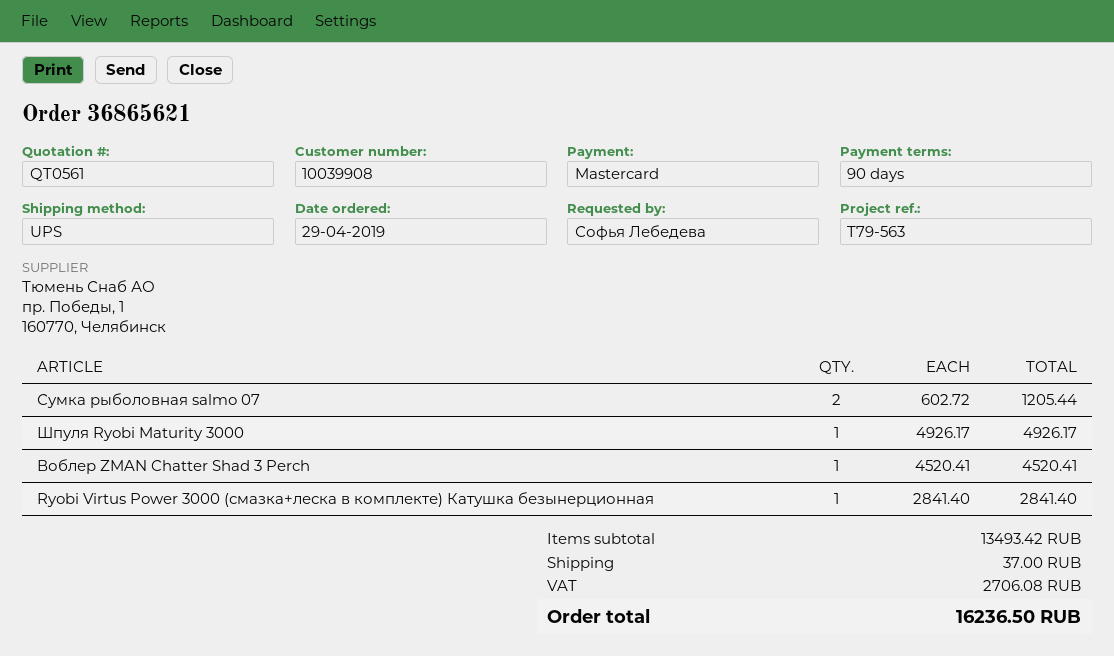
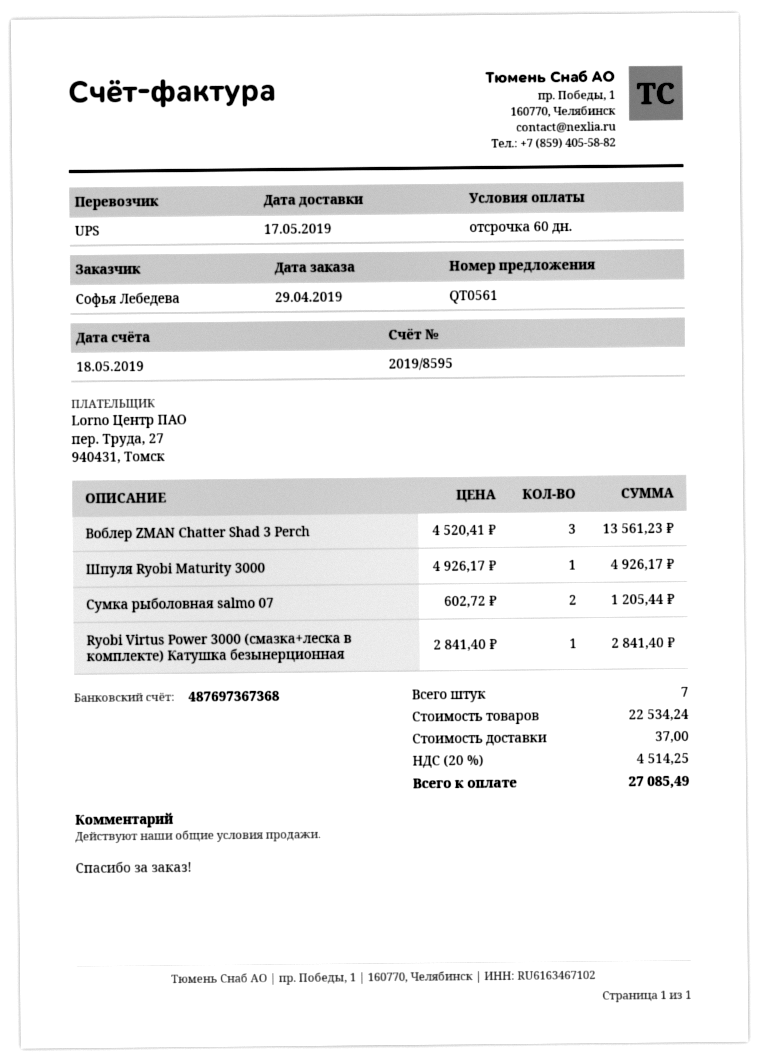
payment terms: 90 days -> 60 days
Воблер ZMAN Chatter Shad 3 Perch: 1 x 4520.41 = 4520.41 -> 3 x 4520.41 = 13561.23
subtotal: 13493.42 -> 22534.24
tax: 2706.08 -> 4514.25
total: 16236.50 -> 27085.49

